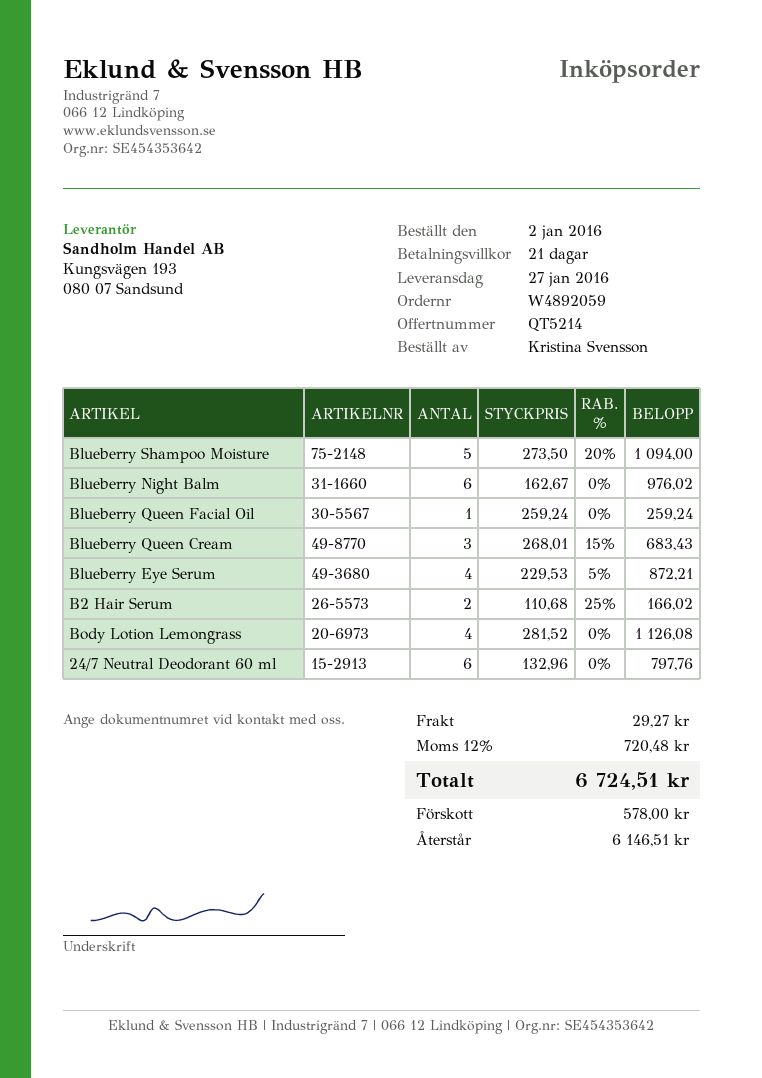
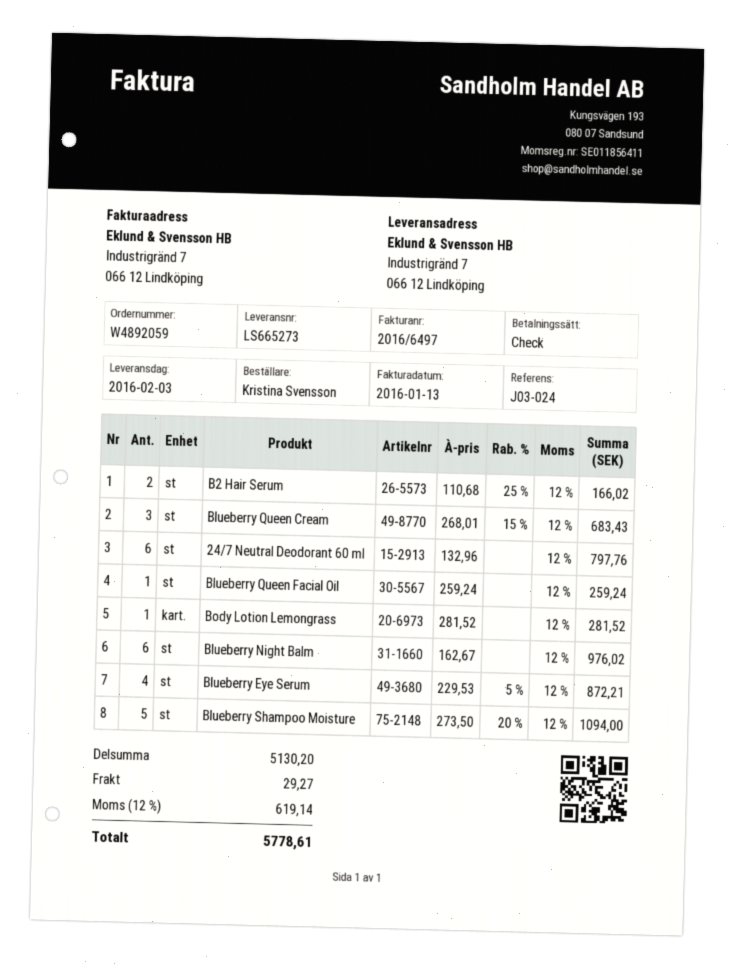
delivery date: 2016-01-27 -> 2016-02-03
Body Lotion Lemongrass: 4 x 281.52 = 1126.08 -> 1 x 281.52 = 281.52
tax: 12% = 720.48 -> 12% = 619.14
total: 6724.51 -> 5778.61

